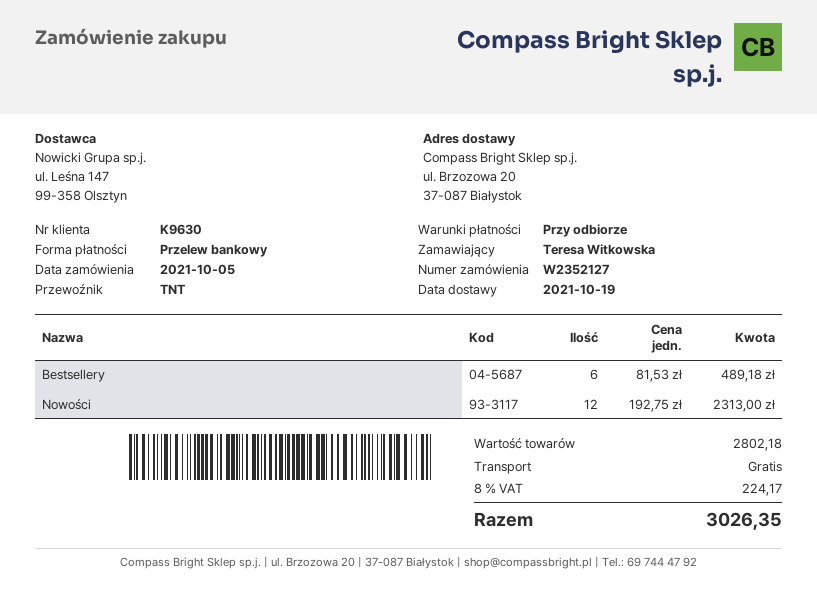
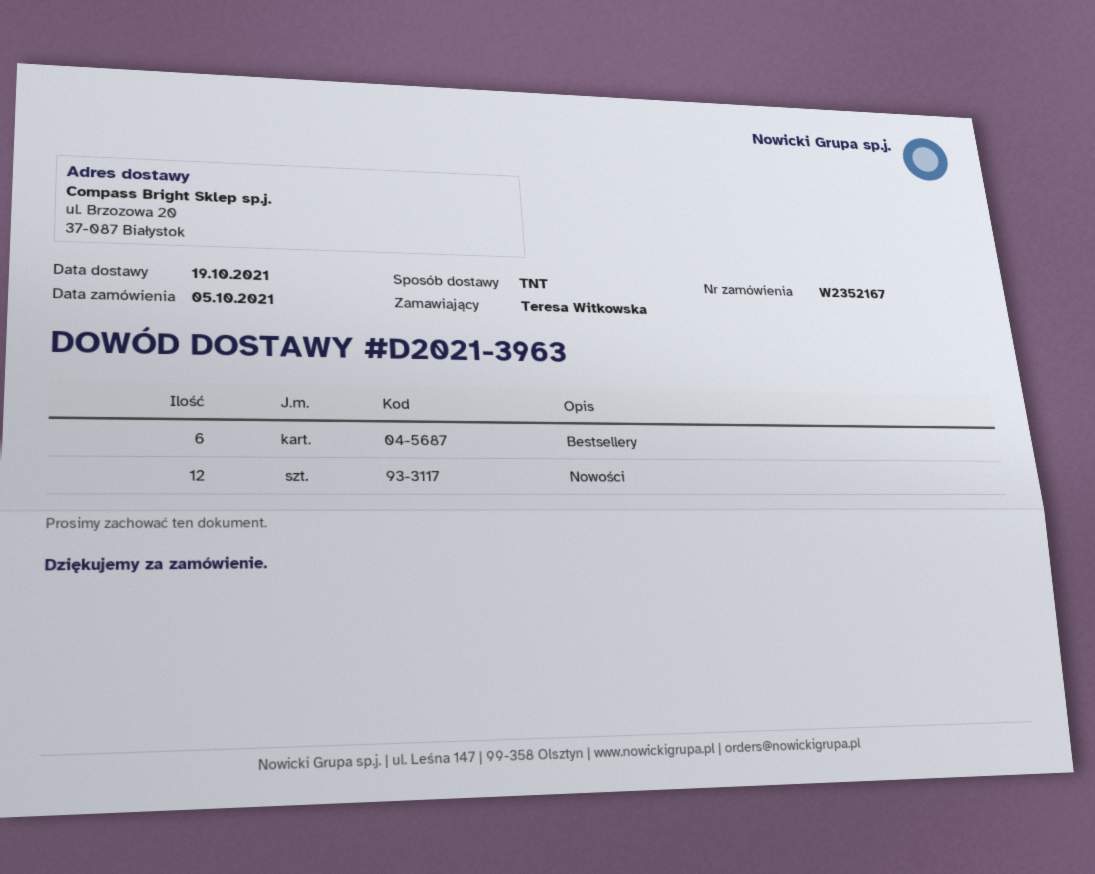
order number: W2352127 -> W2352167

